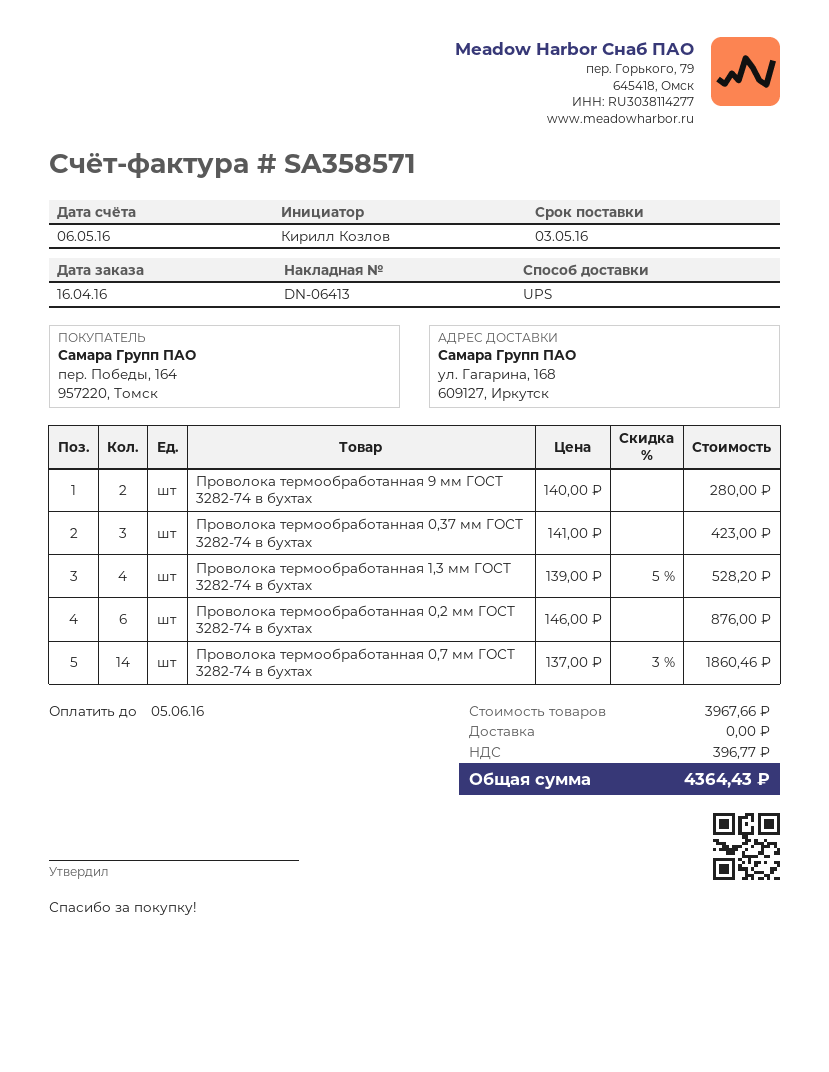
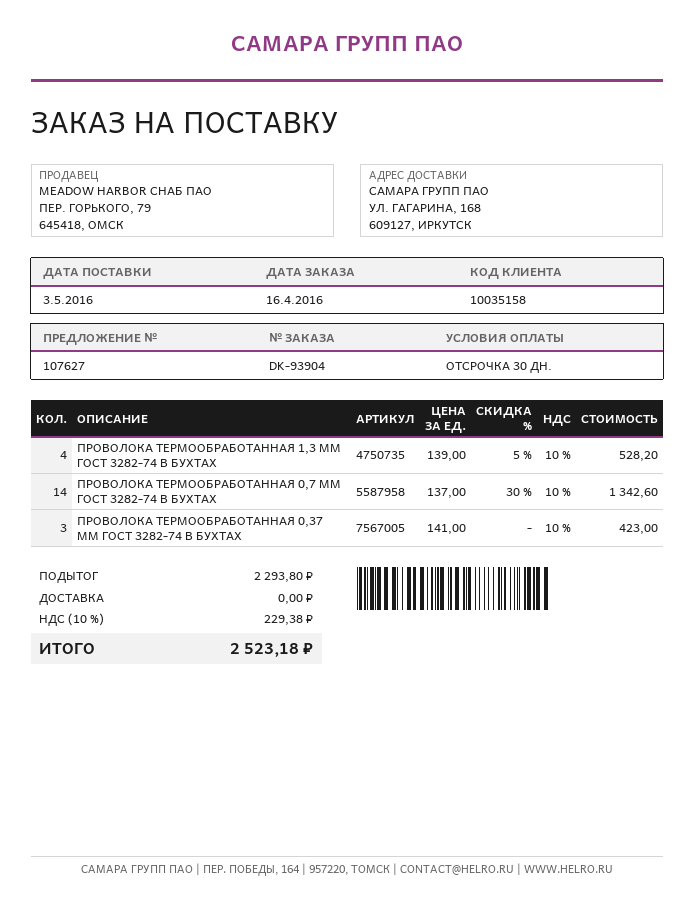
Проволока термообработанная 9 мм ГОСТ 3282-74 в бухтах: 2 x 140.00 = 280.00 -> none
Проволока термообработанная 0,2 мм ГОСТ 3282-74 в бухтах: 6 x 146.00 = 876.00 -> none
Проволока термообработанная 0,7 мм ГОСТ 3282-74 в бухтах: 14 x 137.00 - 3% = 1860.46 -> 14 x 137.00 - 30% = 1342.60
subtotal: 3967.66 -> 2293.80
tax: 396.77 -> 229.38
total: 4364.43 -> 2523.18

